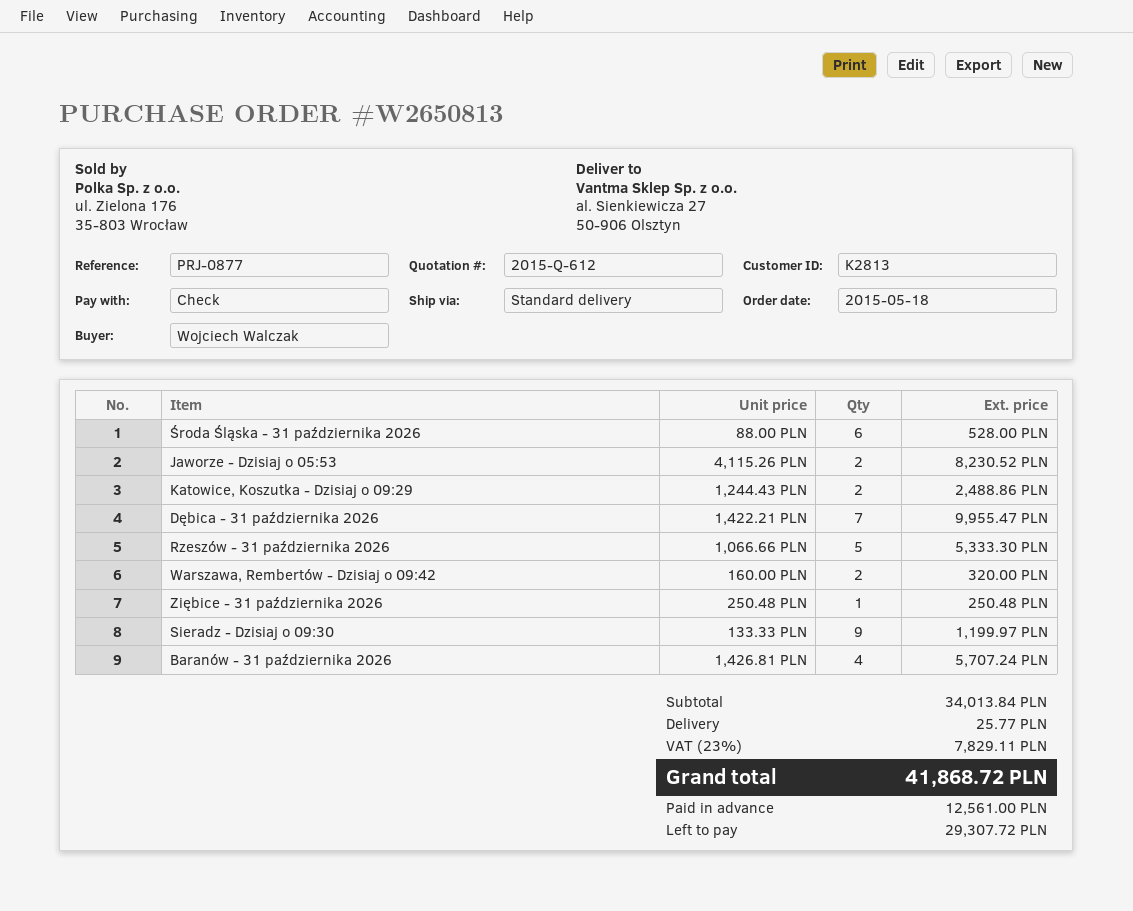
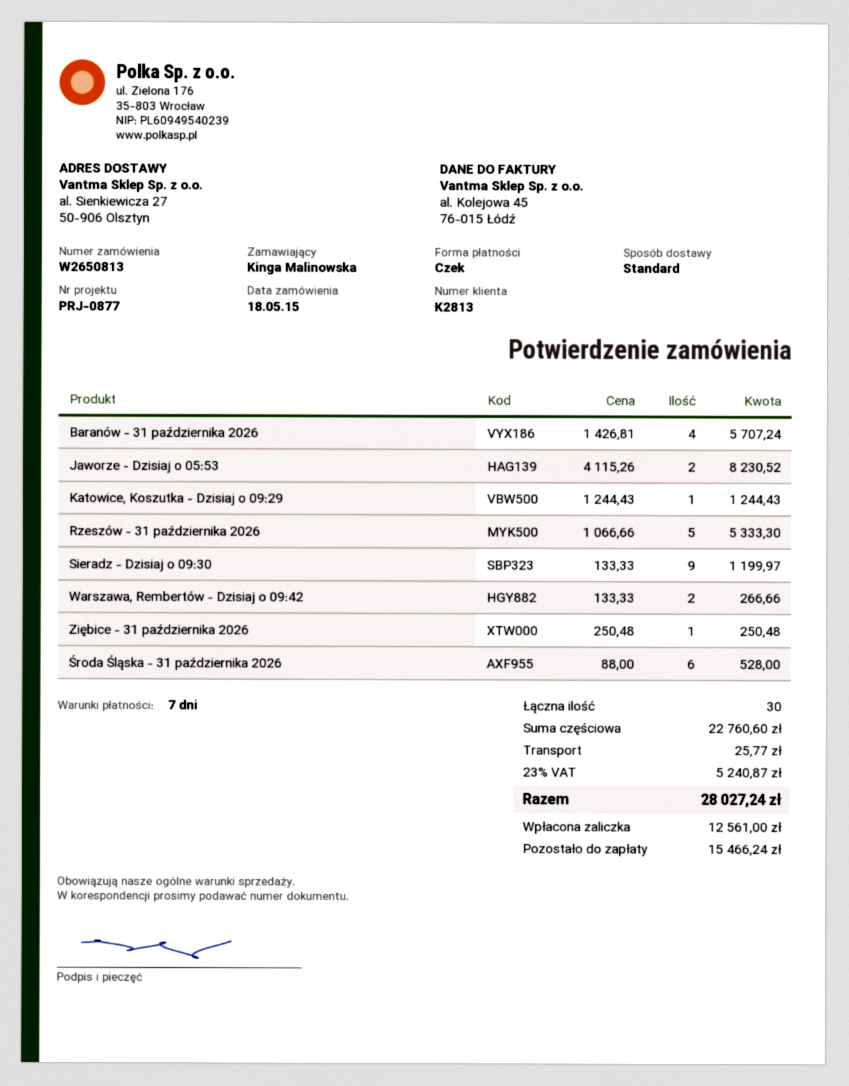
ordered by: Wojciech Walczak -> Kinga Malinowska
Katowice, Koszutka - Dzisiaj o 09:29: 2 x 1244.43 = 2488.86 -> 1 x 1244.43 = 1244.43
Dębica - 31 października 2026: 7 x 1422.21 = 9955.47 -> none
Warszawa, Rembertów - Dzisiaj o 09:42: 2 x 160.00 = 320.00 -> 2 x 133.33 = 266.66
subtotal: 34013.84 -> 22760.60
tax: 23% = 7829.11 -> 23% = 5240.87
total: 41868.72 -> 28027.24
balance: 29307.72 -> 15466.24

